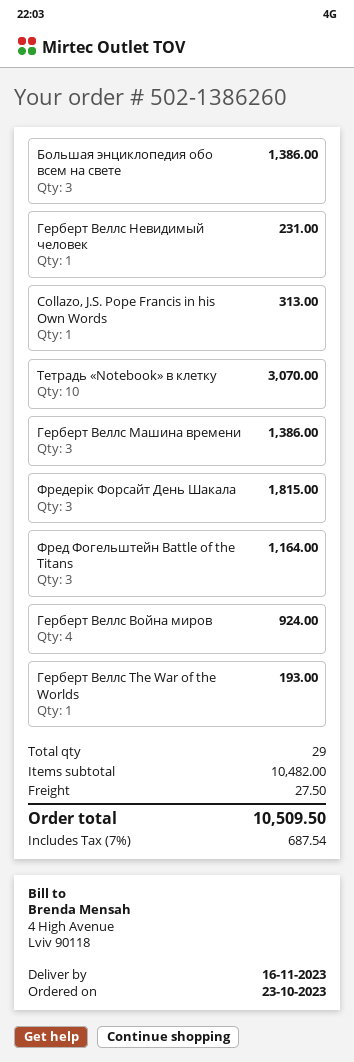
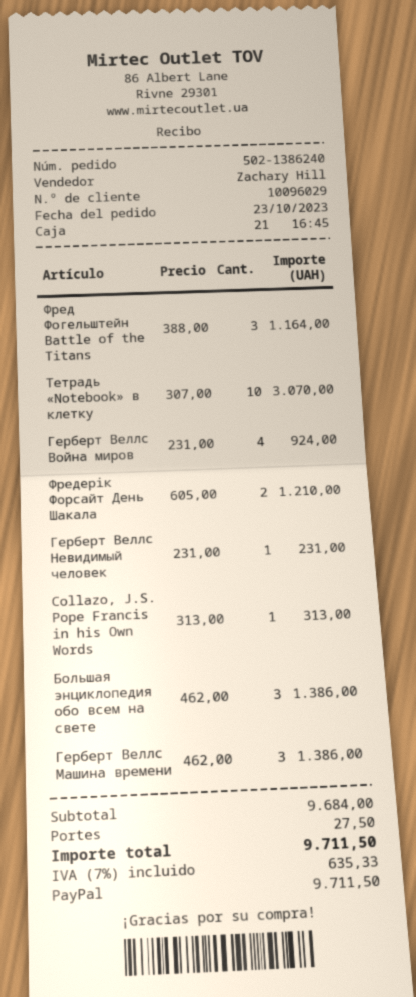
order number: 502-1386260 -> 502-1386240
Фредерік Форсайт День Шакала: 3 for 1815.00 -> 2 for 1210.00
Герберт Веллс The War of the Worlds: 1 for 193.00 -> none
subtotal: 10482.00 -> 9684.00
tax: 7% = 687.54 -> 7% = 635.33
total: 10509.50 -> 9711.50

